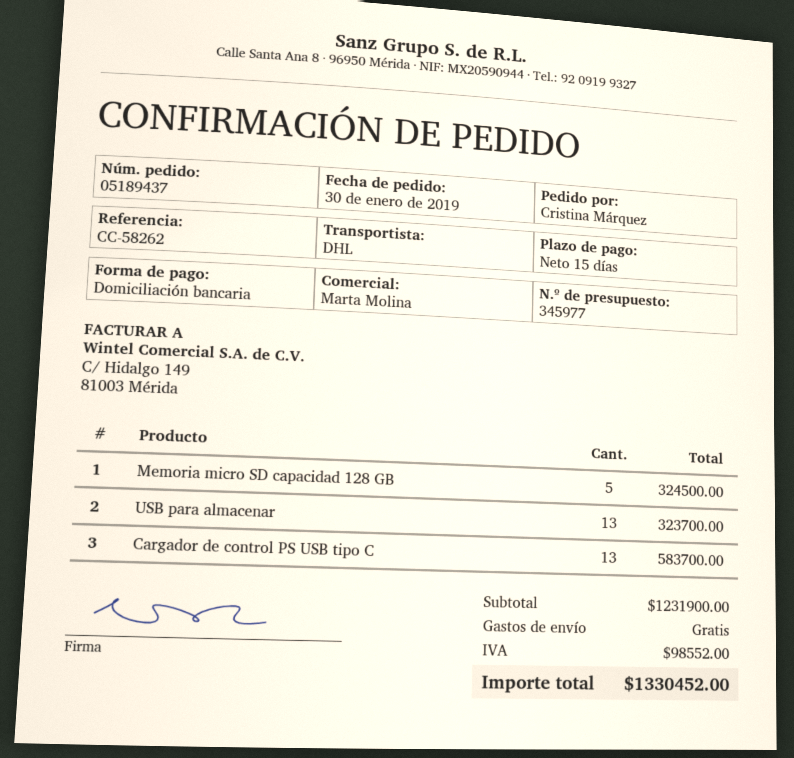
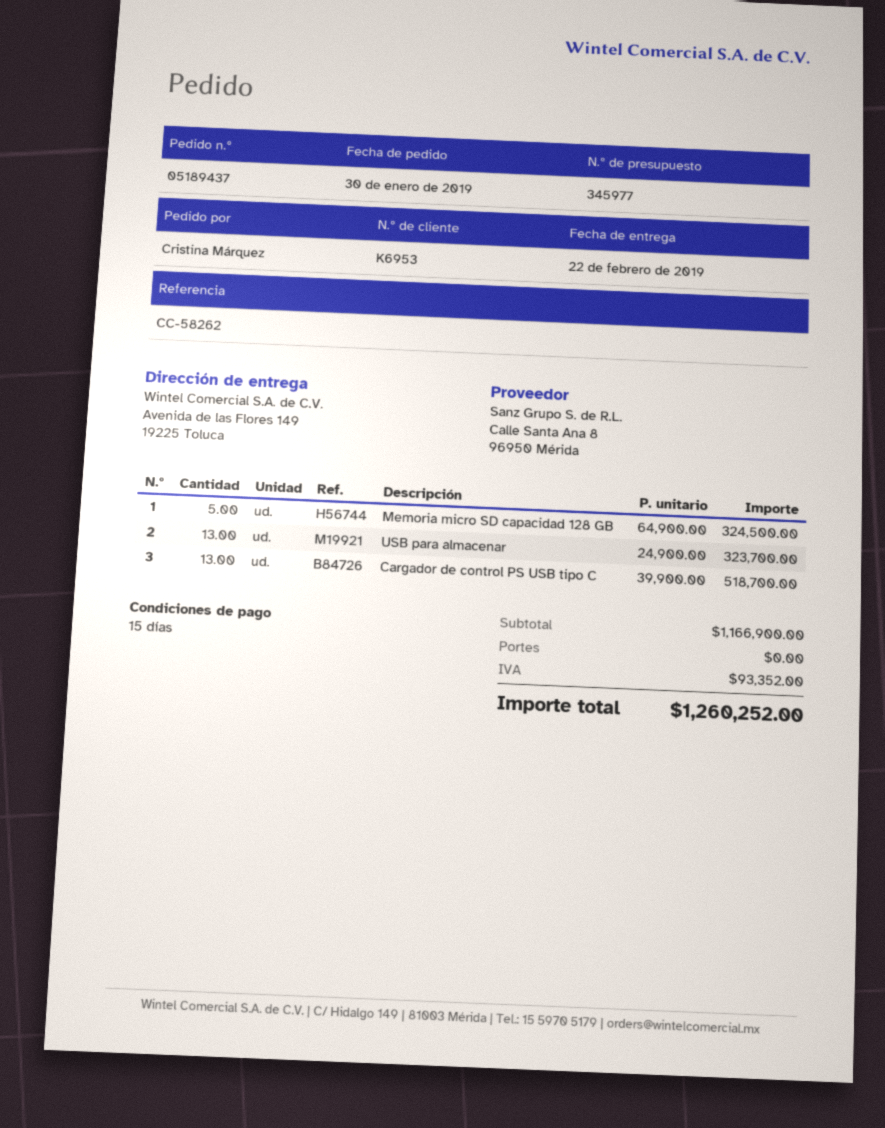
Cargador de control PS USB tipo C: 13 for 583700.00 -> 13 for 518700.00
subtotal: 1231900.00 -> 1166900.00
tax: 98552.00 -> 93352.00
total: 1330452.00 -> 1260252.00

